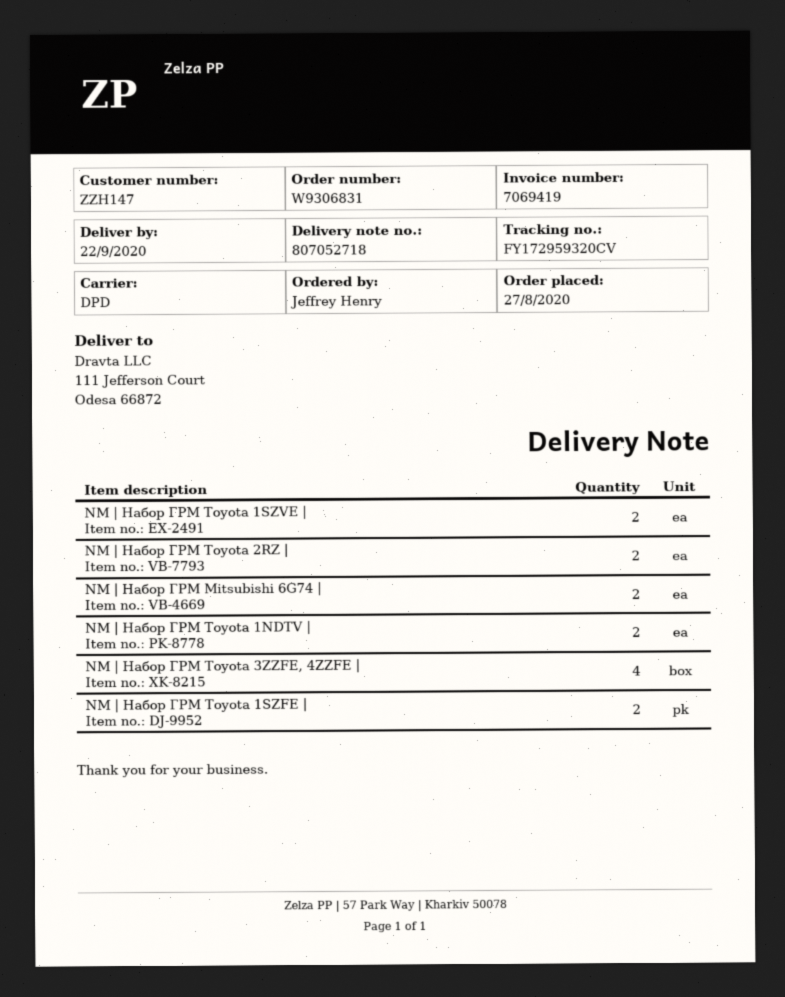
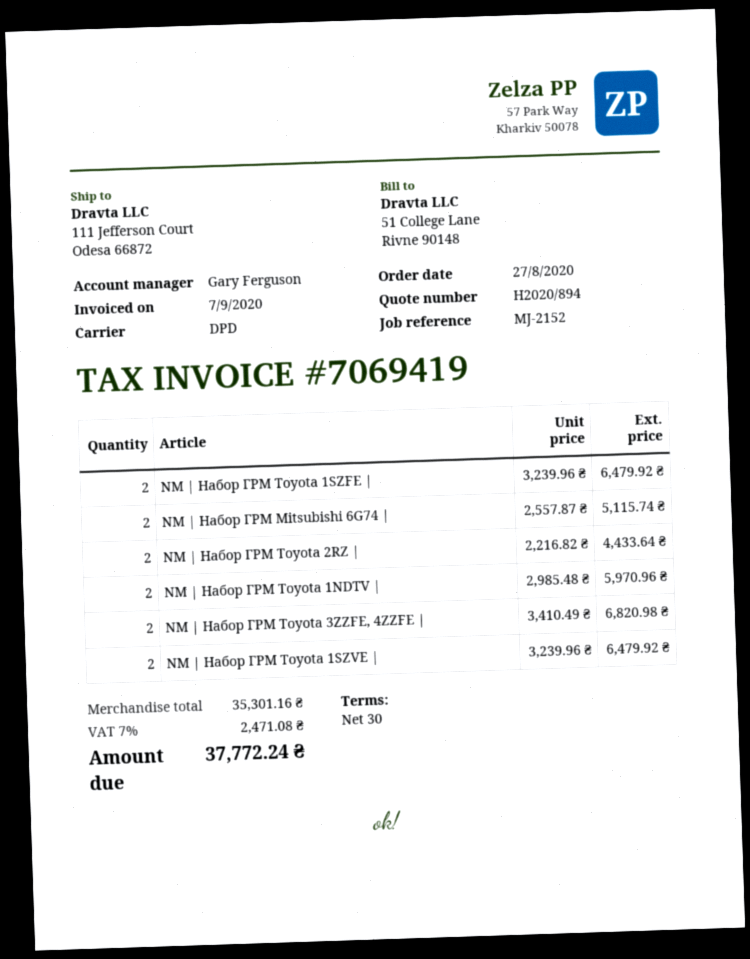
NM | Набор ГРМ Toyota 3ZZFE, 4ZZFE |: 4 -> 2

